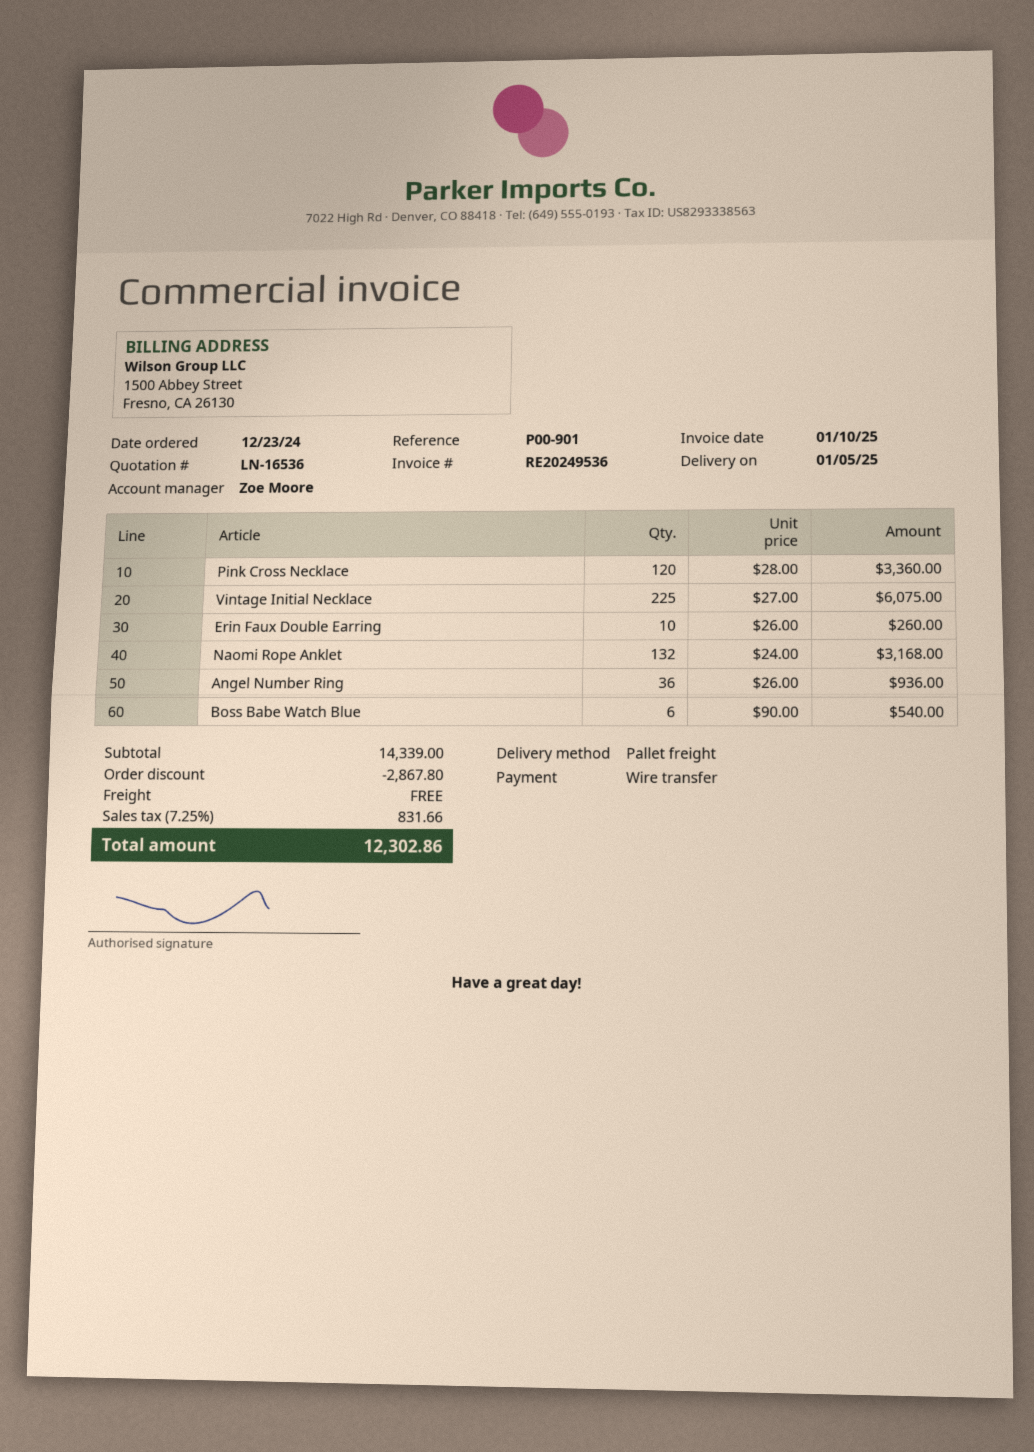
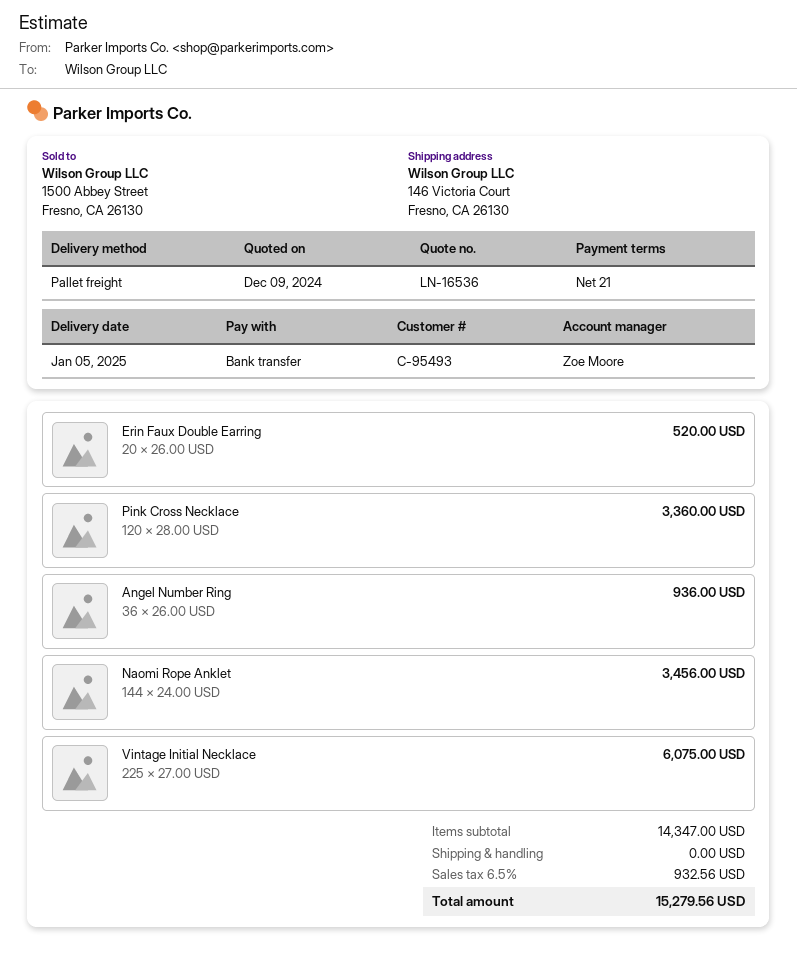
Erin Faux Double Earring: 10 x 26.00 = 260.00 -> 20 x 26.00 = 520.00
Naomi Rope Anklet: 132 x 24.00 = 3168.00 -> 144 x 24.00 = 3456.00
Boss Babe Watch Blue: 6 x 90.00 = 540.00 -> none
subtotal: 14339.00 -> 14347.00
discount: 2867.80 -> none
tax: 7.25% = 831.66 -> 6.5% = 932.56
total: 12302.86 -> 15279.56

